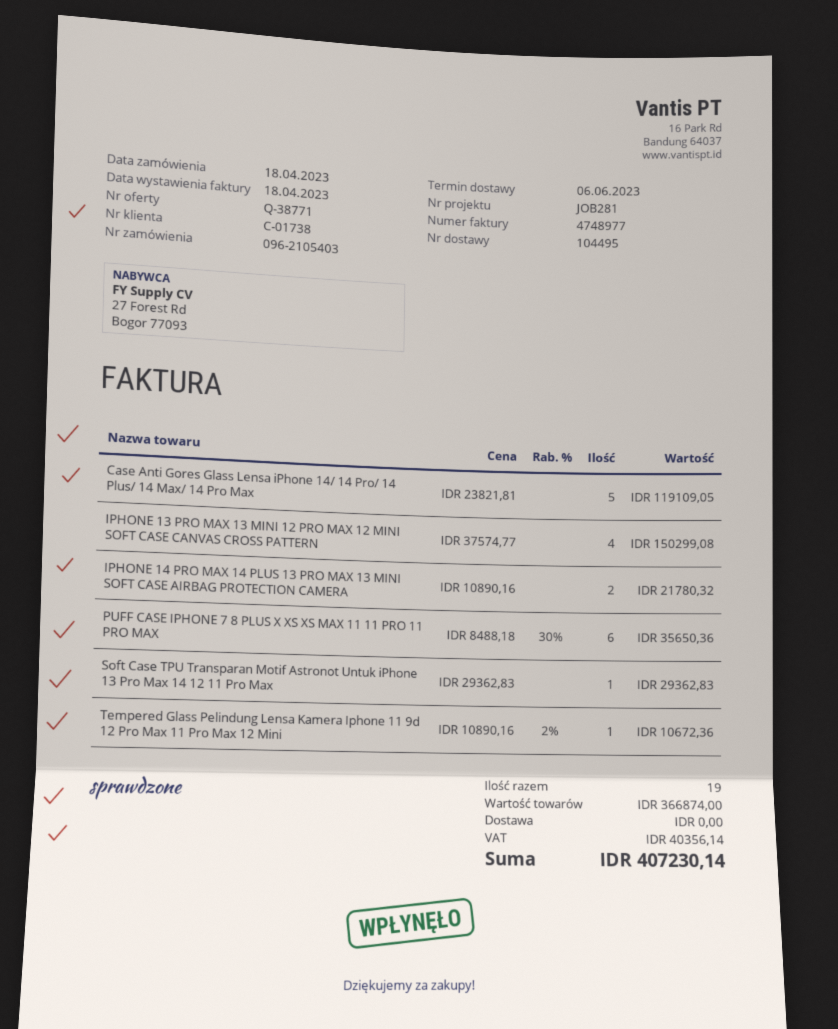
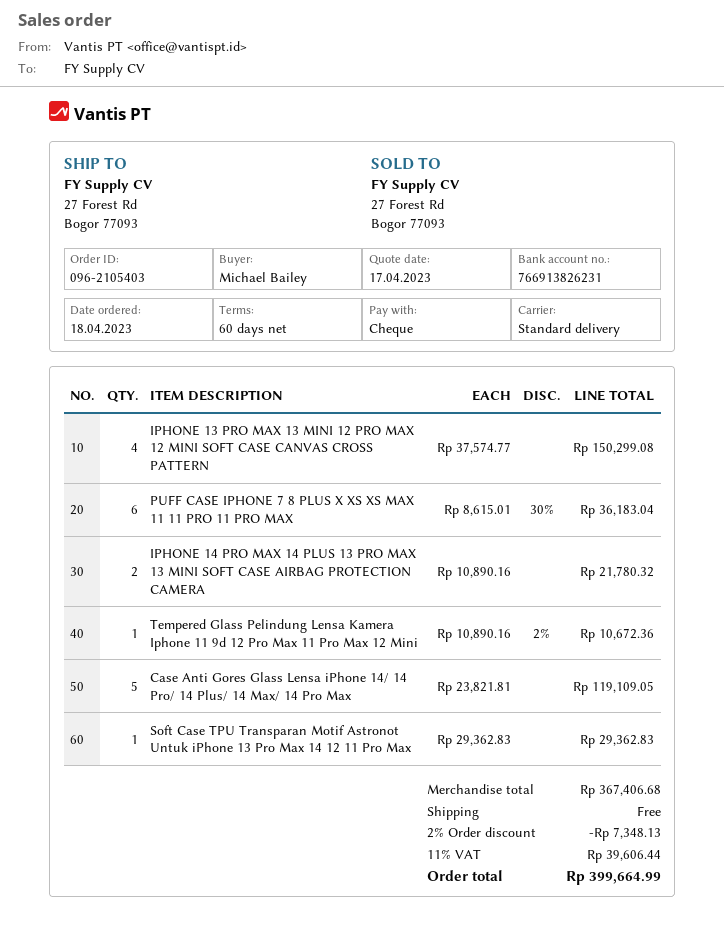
PUFF CASE IPHONE 7 8 PLUS X XS XS MAX 11 11 PRO 11 PRO MAX: 6 x 8488.18 - 30% = 35650.36 -> 6 x 8615.01 - 30% = 36183.04
subtotal: 366874.00 -> 367406.68
discount: none -> 2% = 7348.13
tax: 40356.14 -> 39606.44
total: 407230.14 -> 399664.99

